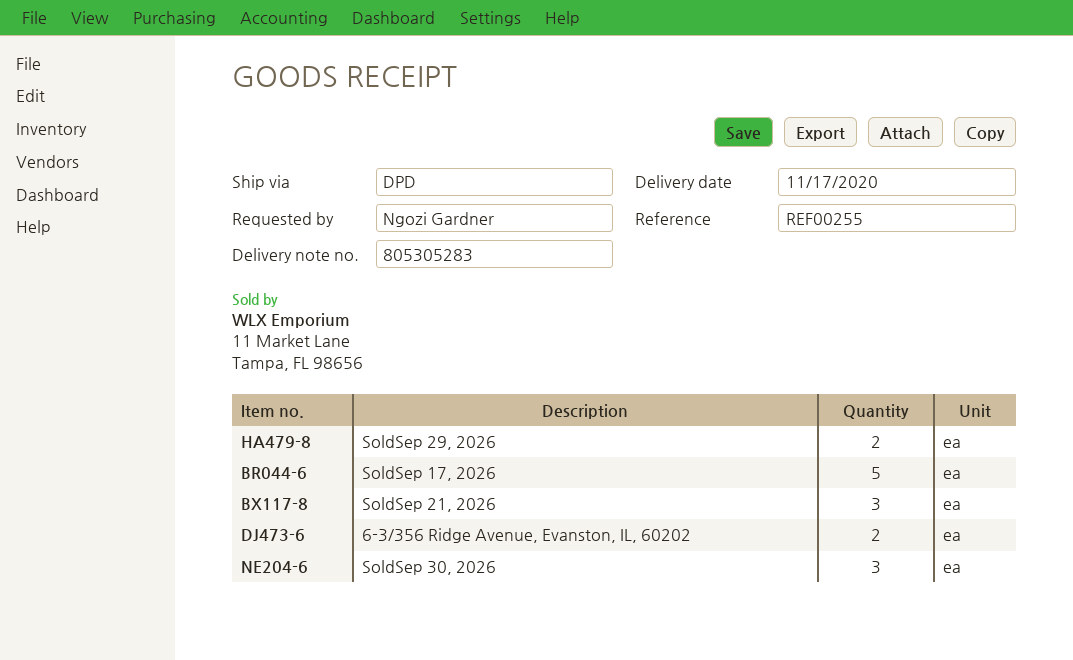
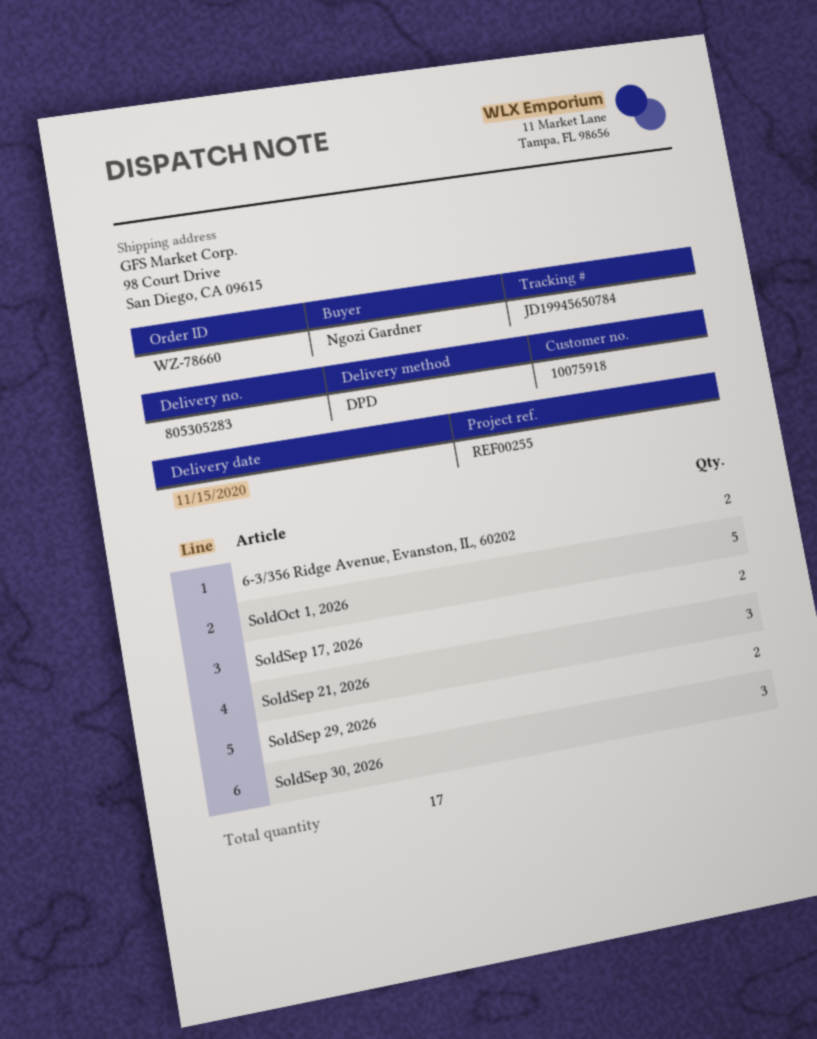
delivery date: 2020-11-17 -> 2020-11-15
SoldSep 17, 2026: 5 -> 2
SoldOct 1, 2026: none -> 5

